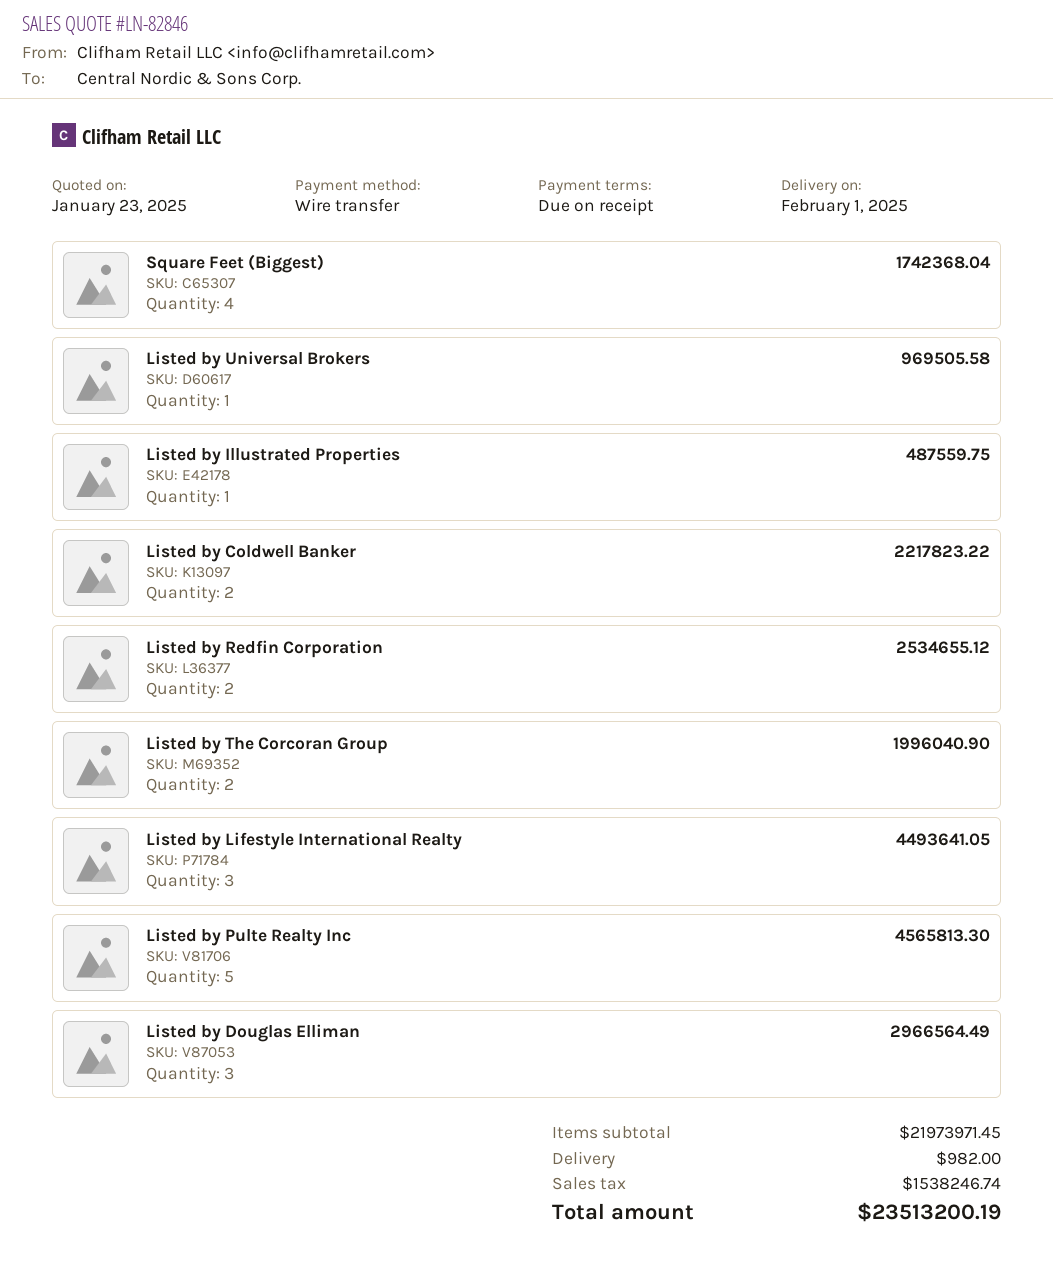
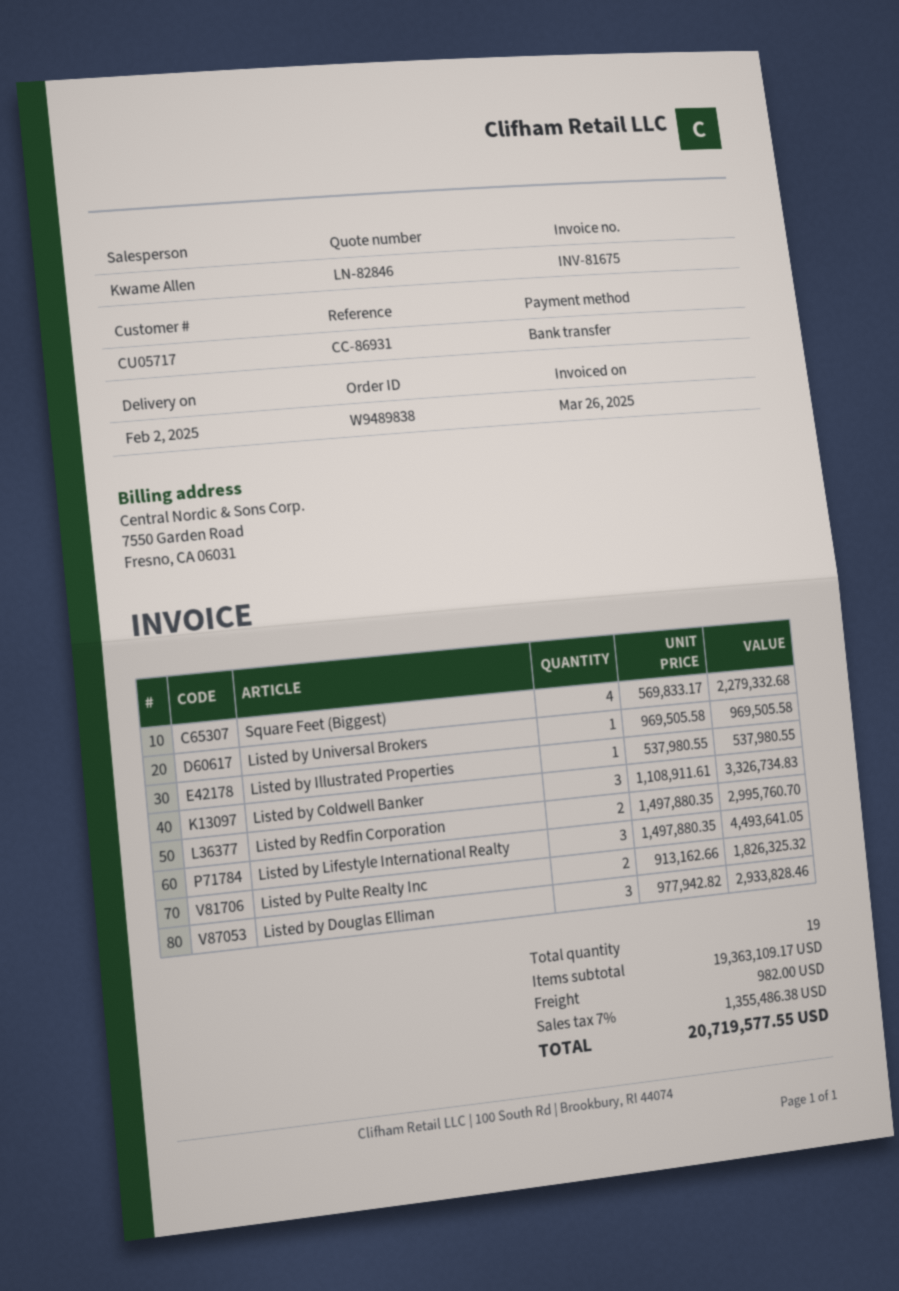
delivery date: 2025-02-01 -> 2025-02-02
Square Feet (Biggest): 4 for 1742368.04 -> 4 for 2279332.68
Listed by Illustrated Properties: 1 for 487559.75 -> 1 for 537980.55
Listed by Coldwell Banker: 2 for 2217823.22 -> 3 for 3326734.83
Listed by Redfin Corporation: 2 for 2534655.12 -> 2 for 2995760.70
Listed by The Corcoran Group: 2 for 1996040.90 -> none
Listed by Pulte Realty Inc: 5 for 4565813.30 -> 2 for 1826325.32
Listed by Douglas Elliman: 3 for 2966564.49 -> 3 for 2933828.46
subtotal: 21973971.45 -> 19363109.17
tax: 1538246.74 -> 1355486.38
total: 23513200.19 -> 20719577.55

